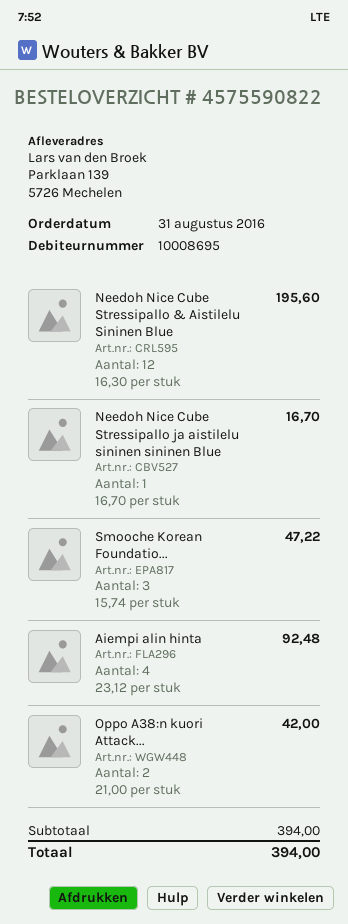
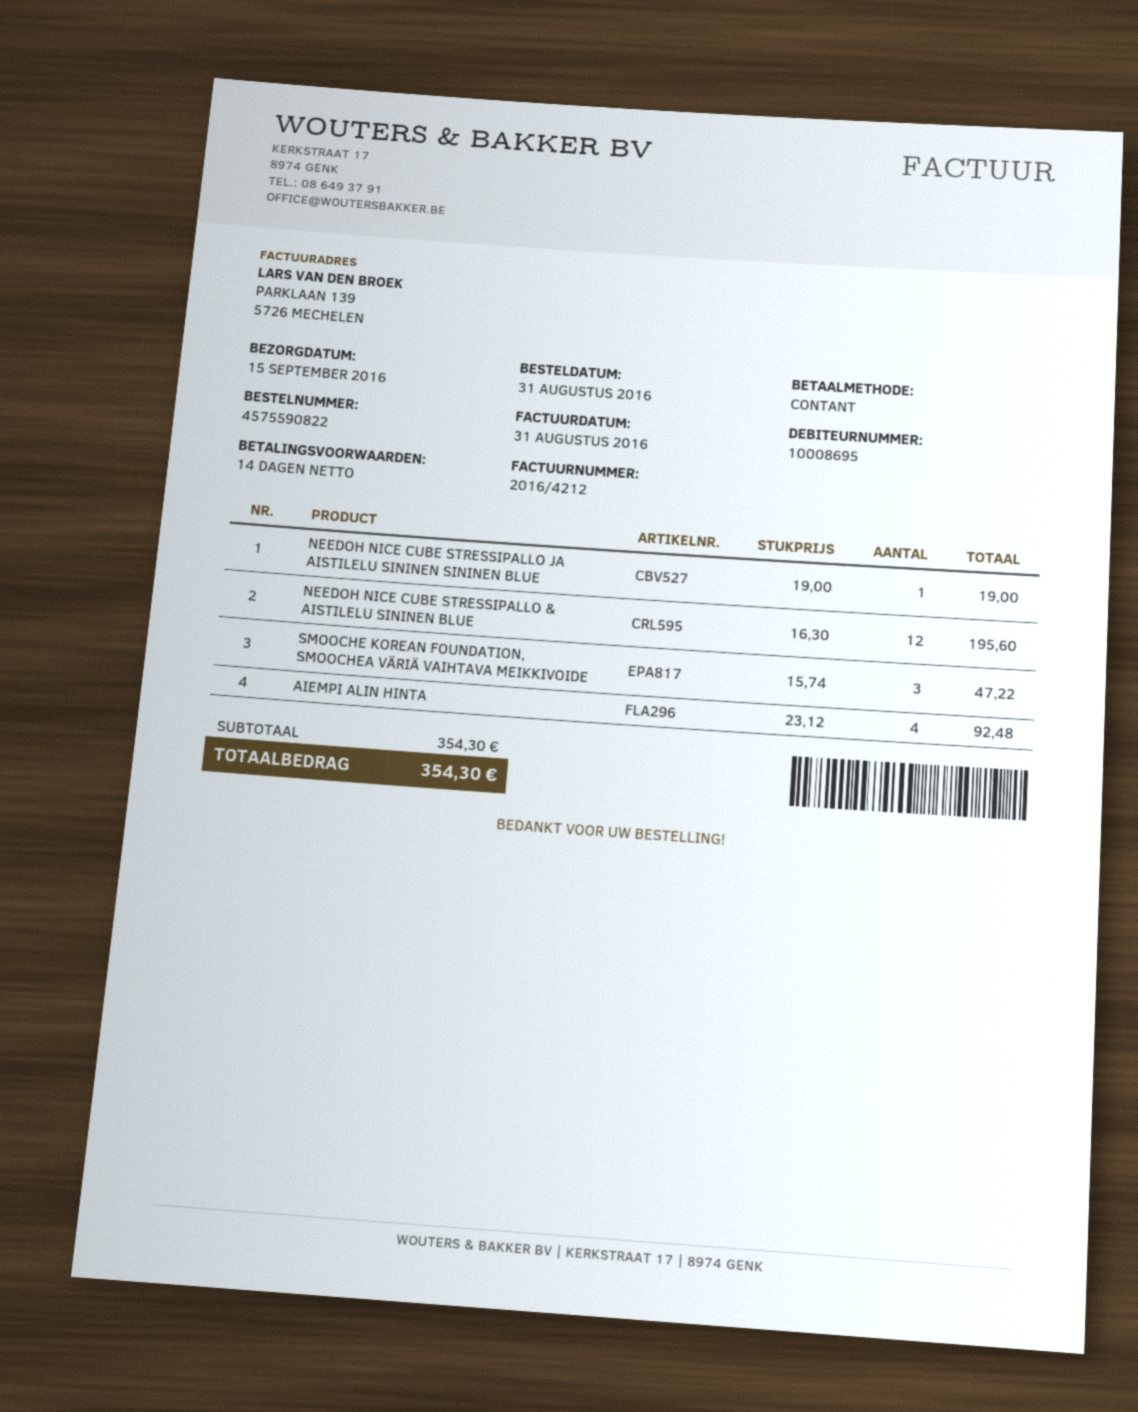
Needoh Nice Cube Stressipallo ja aistilelu sininen sininen Blue: 1 x 16.70 = 16.70 -> 1 x 19.00 = 19.00
Oppo A38:n kuori Attack...: 2 x 21.00 = 42.00 -> none
subtotal: 394.00 -> 354.30
total: 394.00 -> 354.30

